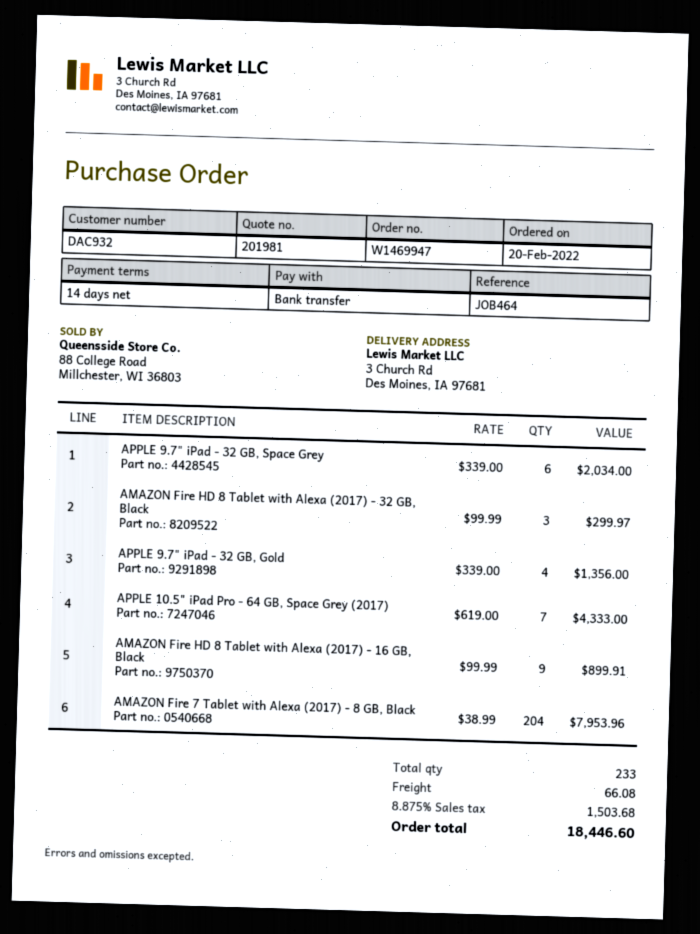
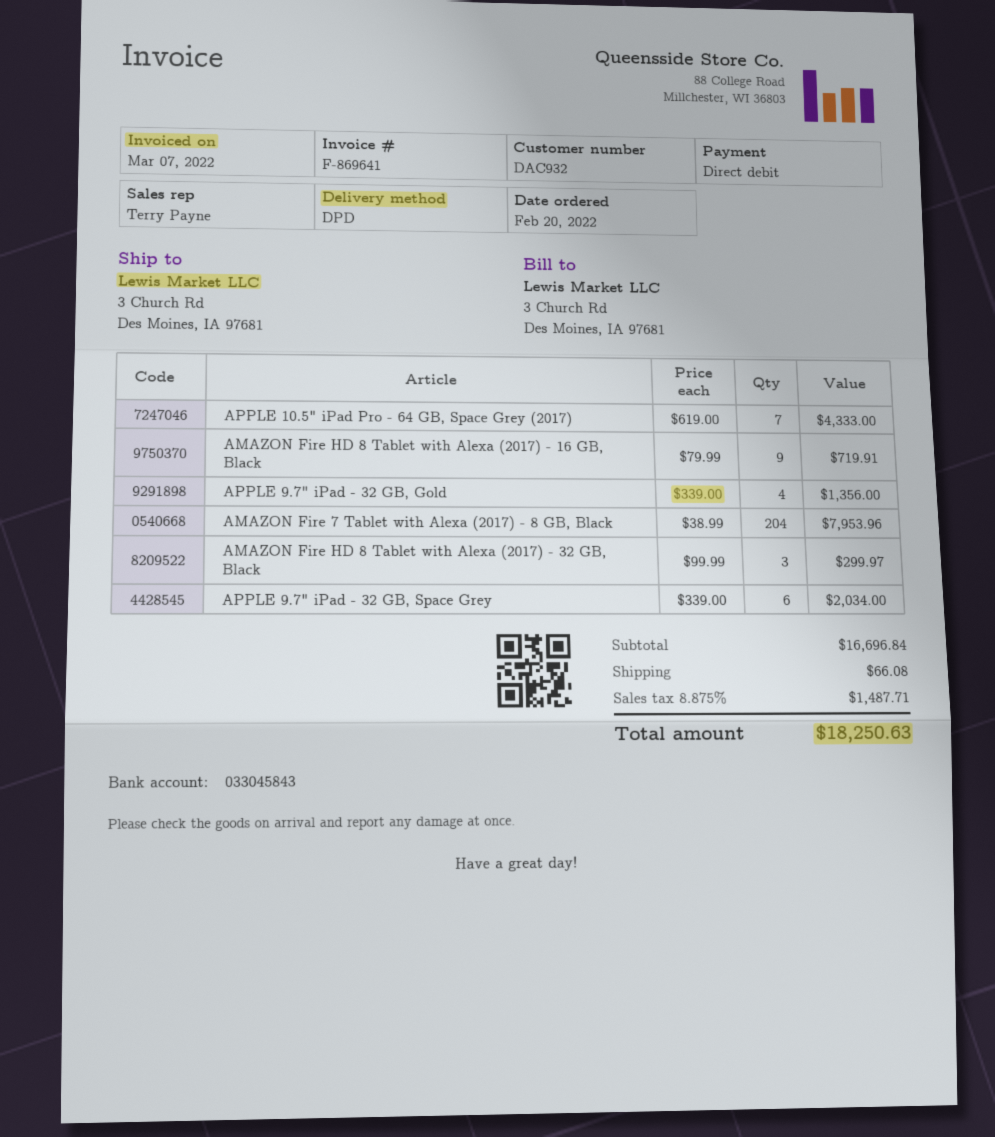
payment method: bank transfer -> direct debit
AMAZON Fire HD 8 Tablet with Alexa (2017) - 16 GB, Black: 9 x 99.99 = 899.91 -> 9 x 79.99 = 719.91
tax: 8.875% = 1503.68 -> 8.875% = 1487.71
total: 18446.60 -> 18250.63

